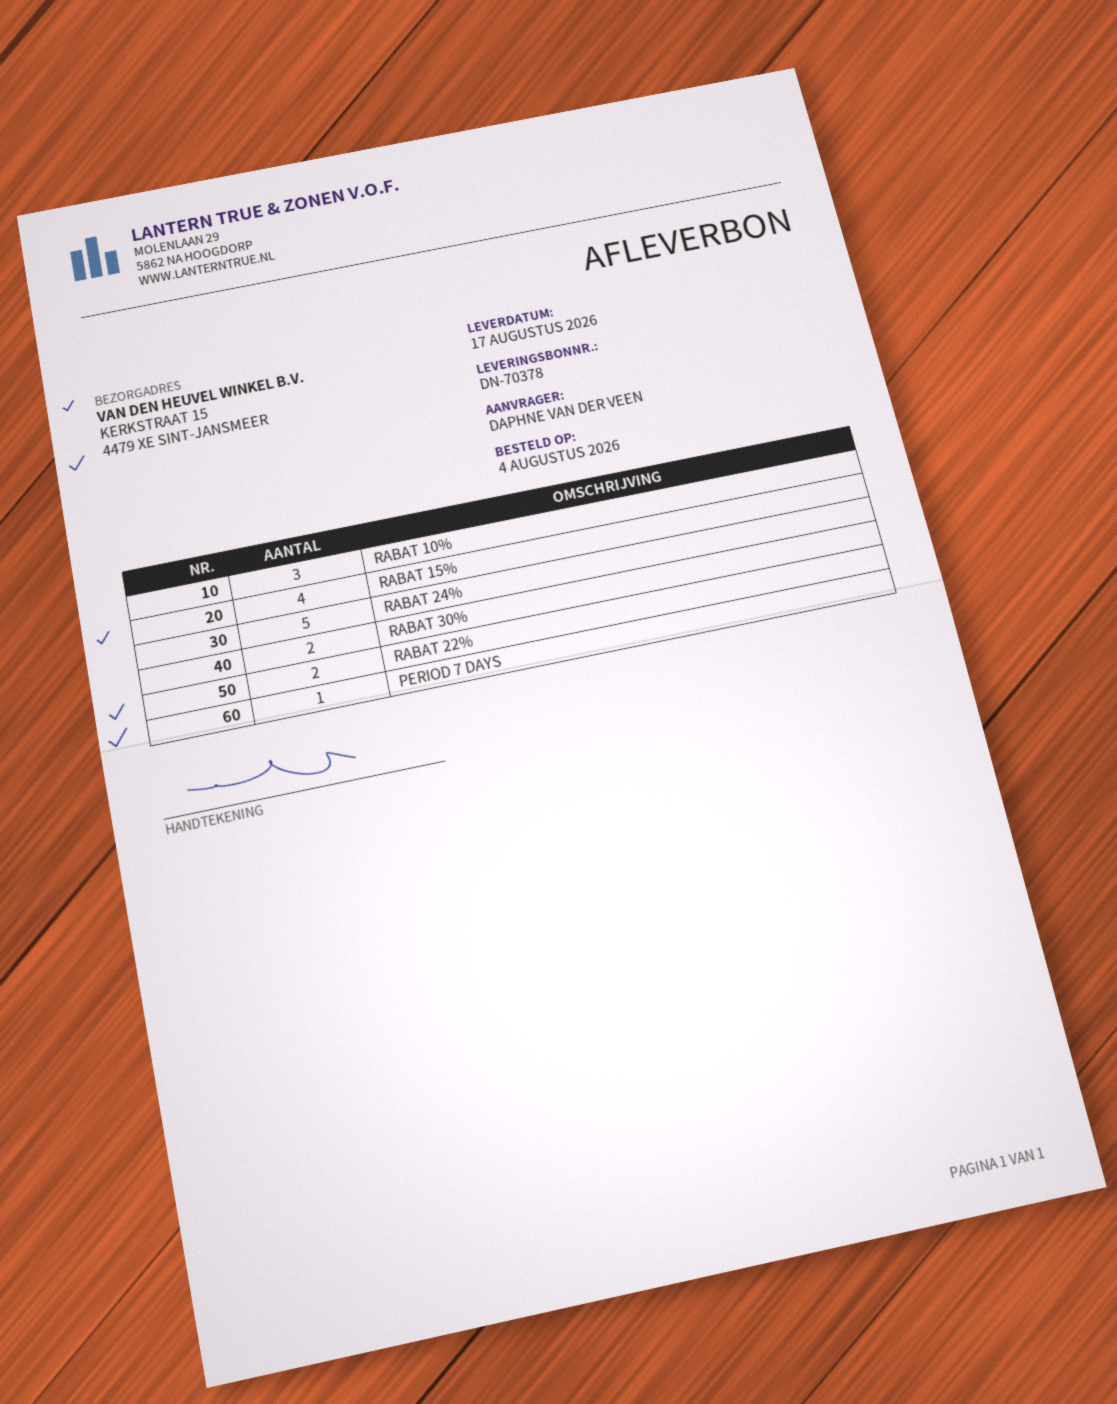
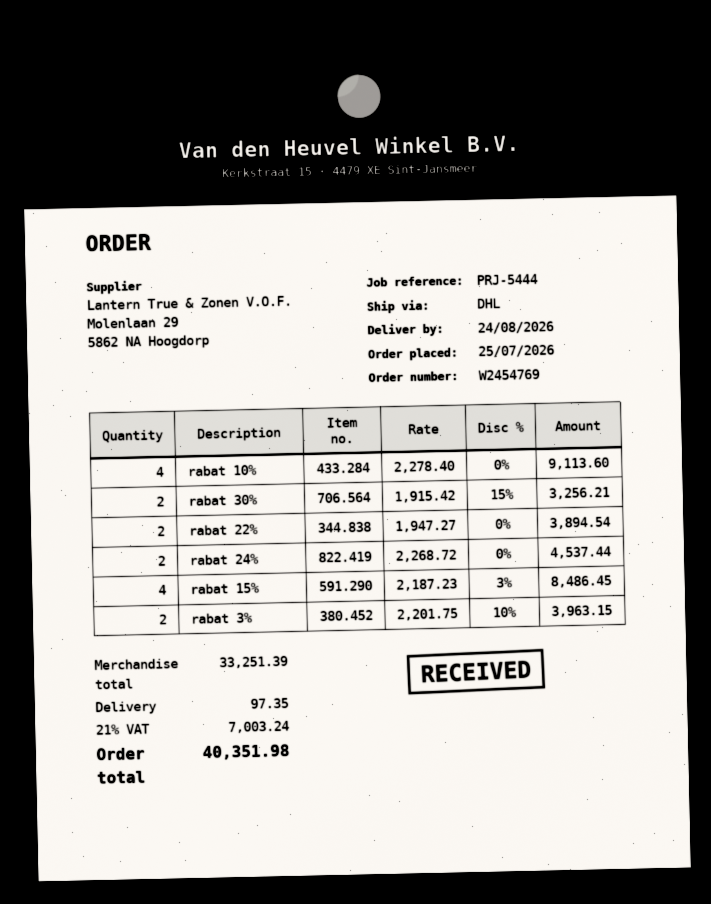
order date: 2026-08-04 -> 2026-07-25
delivery date: 2026-08-17 -> 2026-08-24
RABAT 10%: 3 -> 4
RABAT 24%: 5 -> 2
PERIOD 7 DAYS: 1 -> none
rabat 3%: none -> 2

